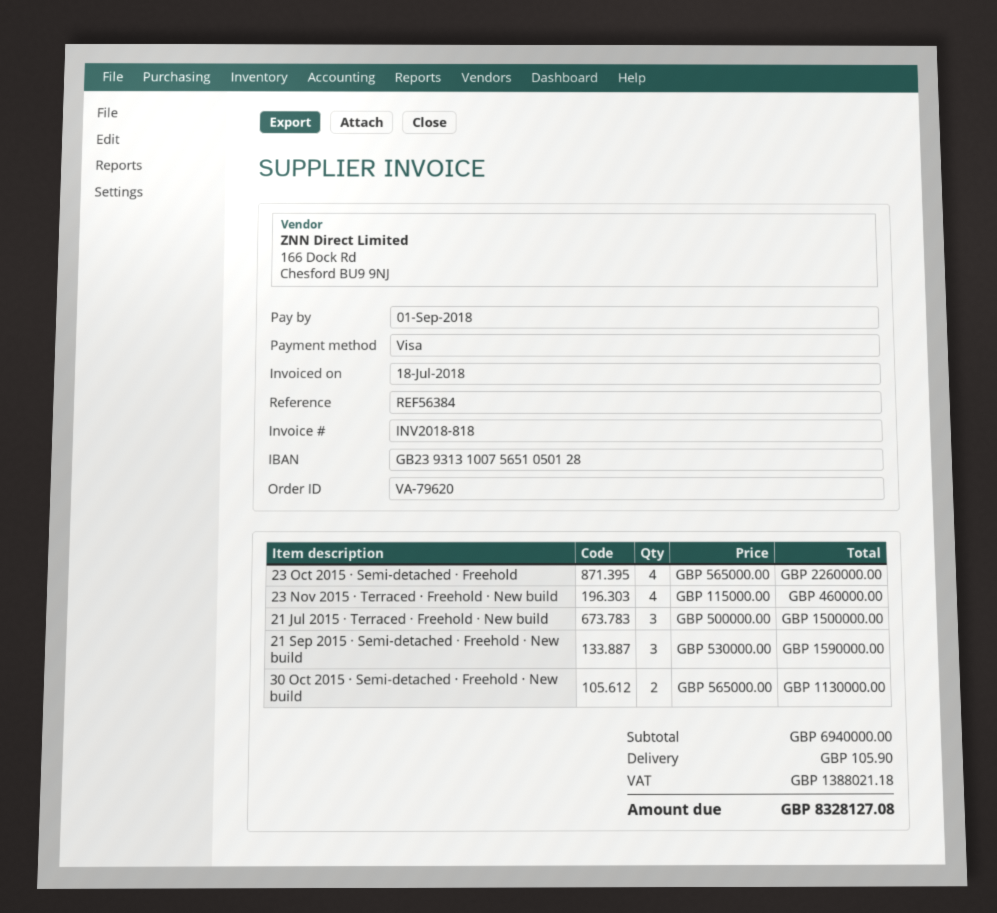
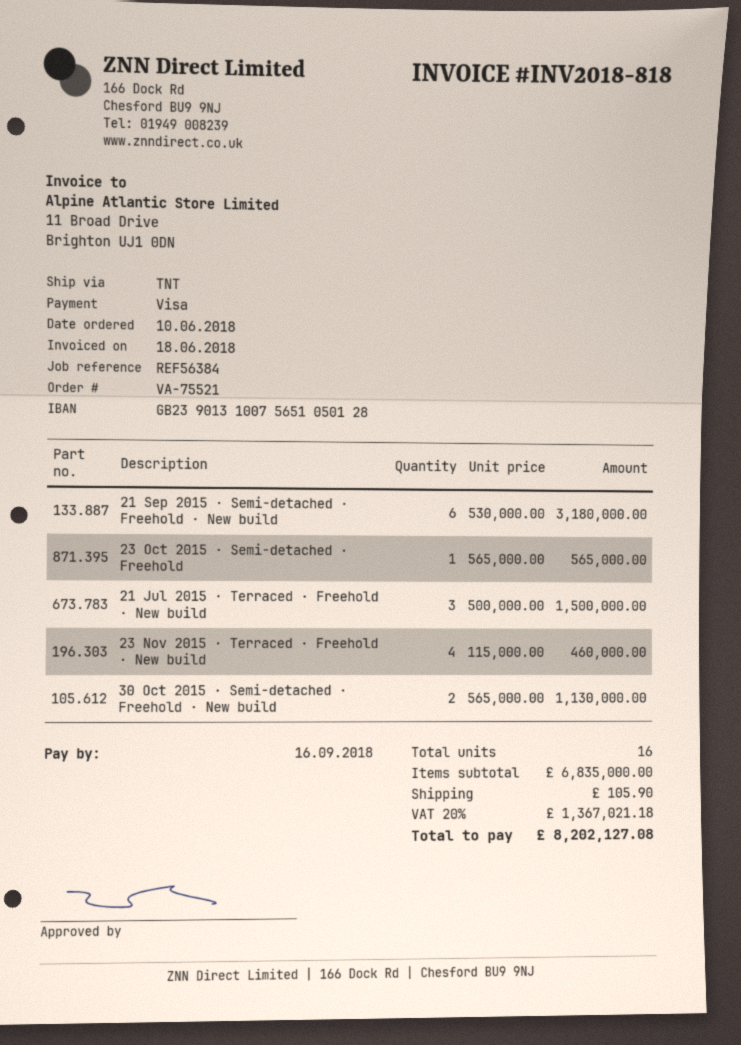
order number: VA-79620 -> VA-75521
invoice date: 2018-07-18 -> 2018-06-18
due date: 2018-09-01 -> 2018-09-16
bank account: GB23931310075651050128 -> GB23901310075651050128
23 Oct 2015 · Semi-detached · Freehold: 4 x 565000.00 = 2260000.00 -> 1 x 565000.00 = 565000.00
21 Sep 2015 · Semi-detached · Freehold · New build: 3 x 530000.00 = 1590000.00 -> 6 x 530000.00 = 3180000.00
subtotal: 6940000.00 -> 6835000.00
tax: 1388021.18 -> 1367021.18
total: 8328127.08 -> 8202127.08

